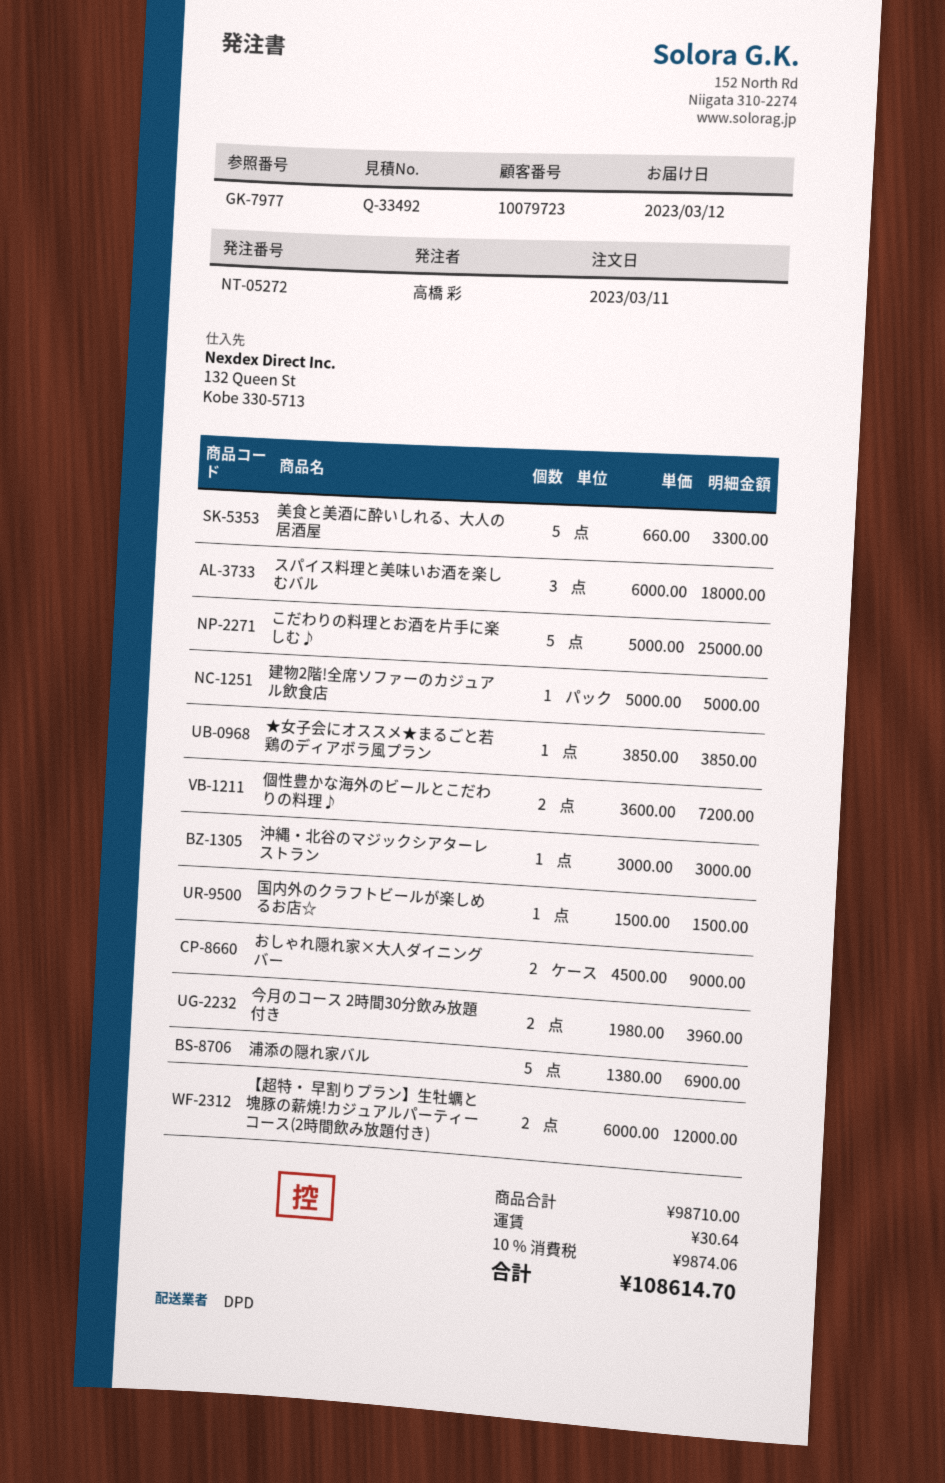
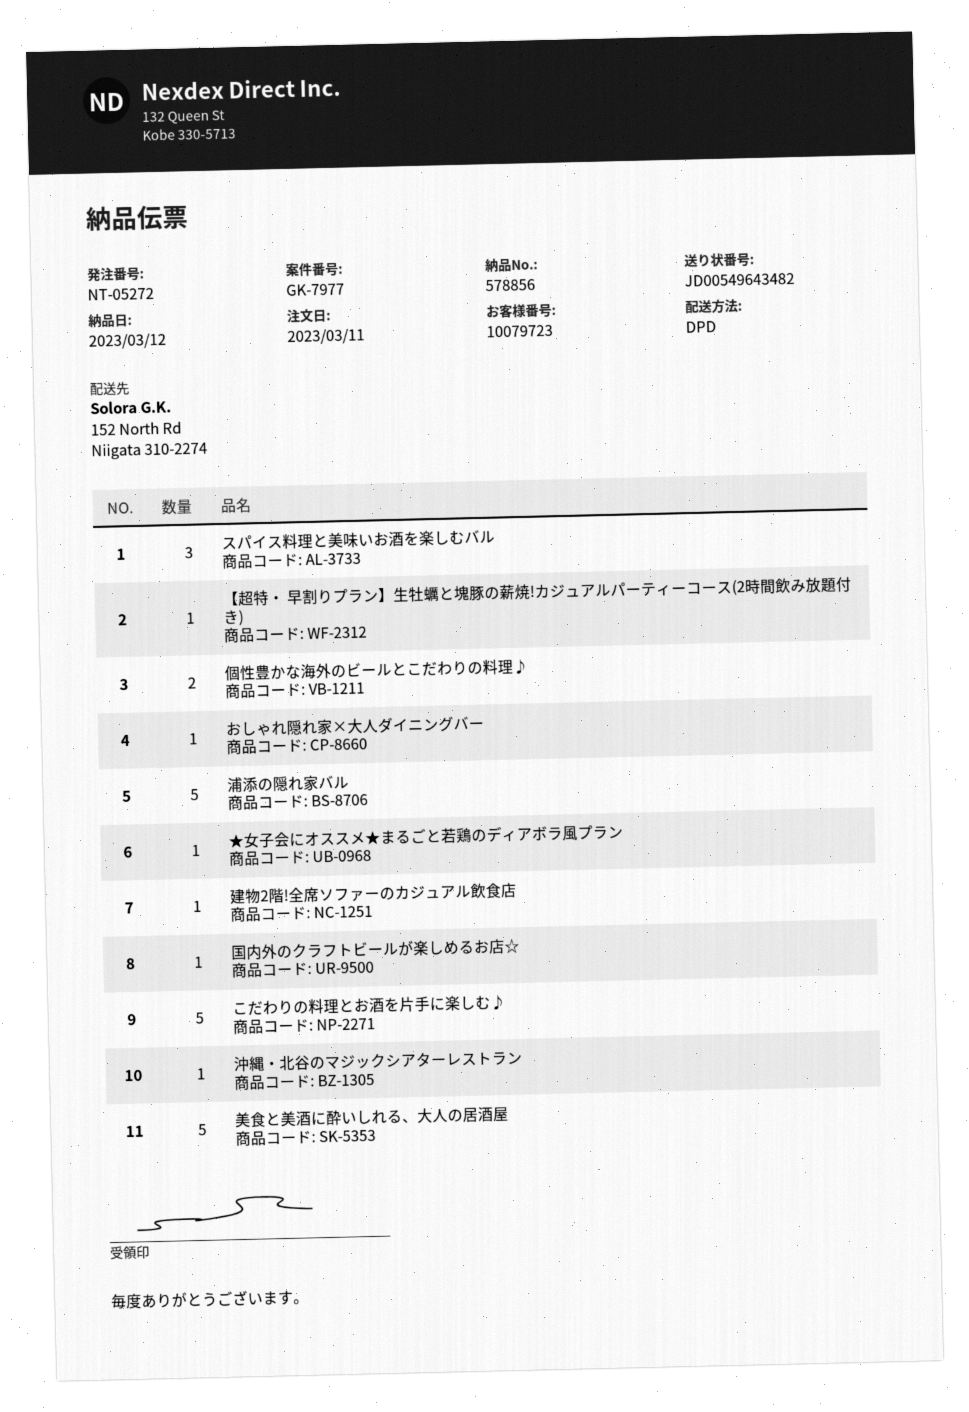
おしゃれ隠れ家×大人ダイニングバー: 2 -> 1
今月のコース 2時間30分飲み放題付き: 2 -> none
【超特・ 早割りプラン】生牡蠣と塊豚の薪焼!カジュアルパーティーコース(2時間飲み放題付き): 2 -> 1

